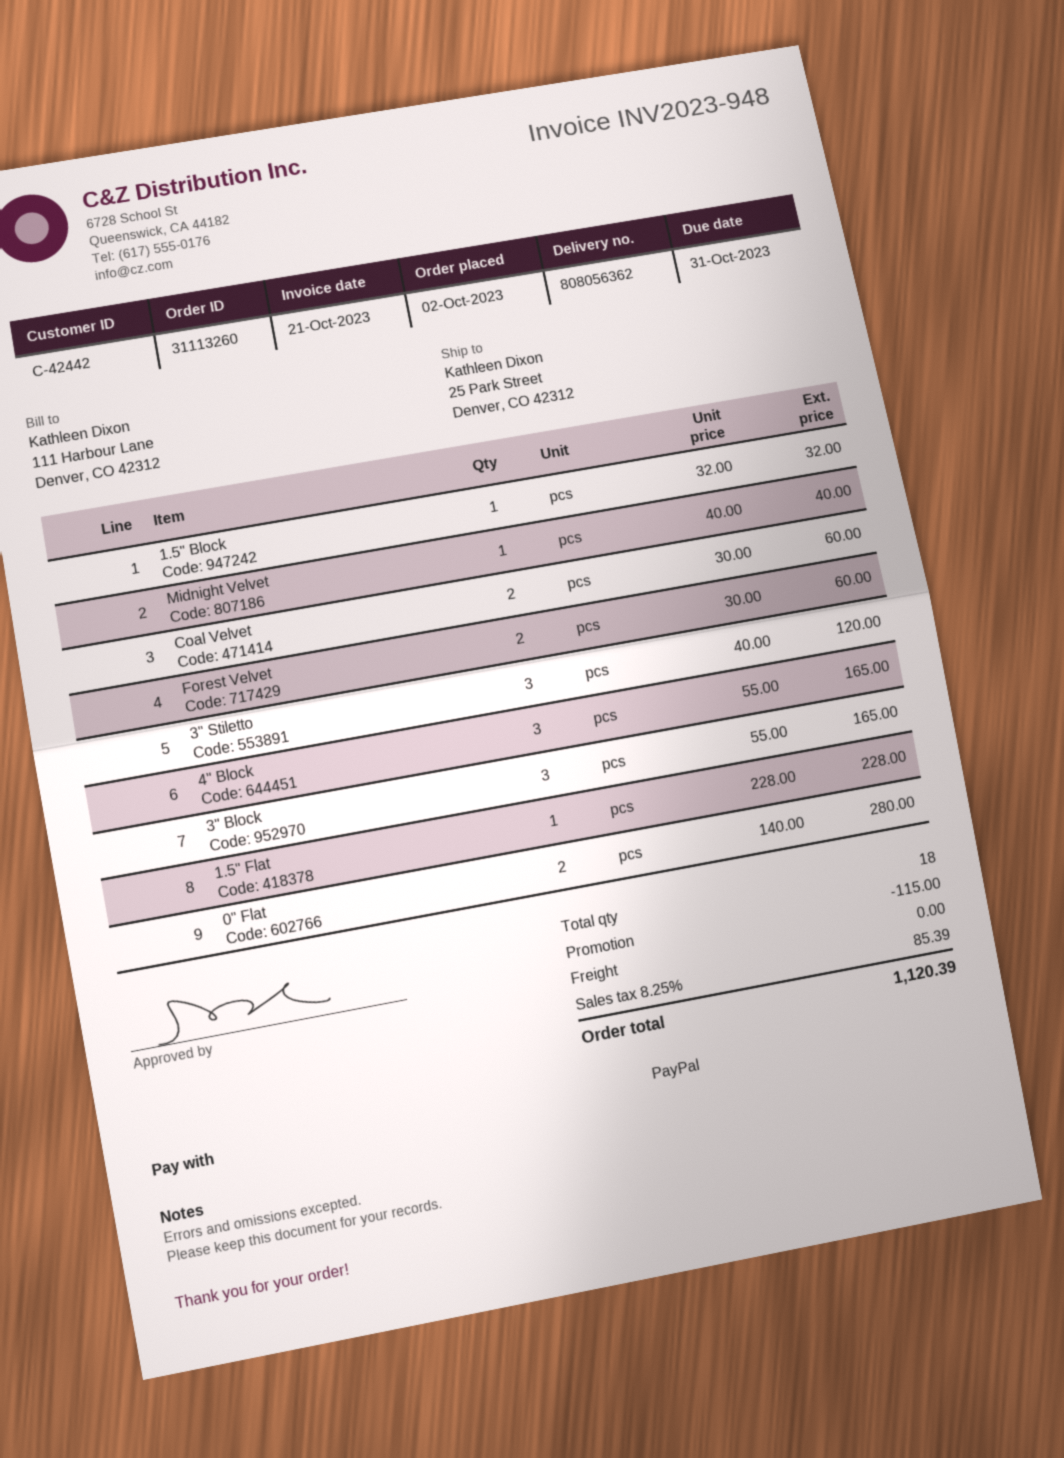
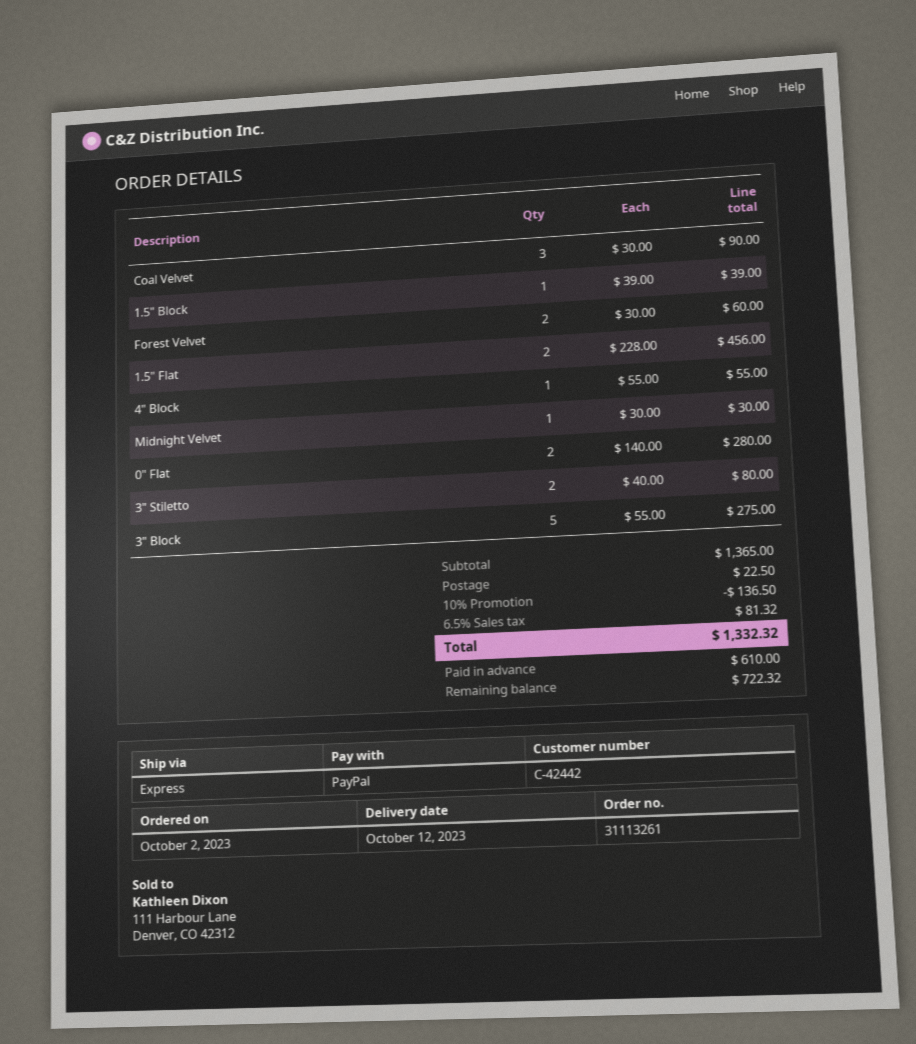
order number: 31113260 -> 31113261
1.5" Block: 1 x 32.00 = 32.00 -> 1 x 39.00 = 39.00
Midnight Velvet: 1 x 40.00 = 40.00 -> 1 x 30.00 = 30.00
Coal Velvet: 2 x 30.00 = 60.00 -> 3 x 30.00 = 90.00
3" Stiletto: 3 x 40.00 = 120.00 -> 2 x 40.00 = 80.00
4" Block: 3 x 55.00 = 165.00 -> 1 x 55.00 = 55.00
3" Block: 3 x 55.00 = 165.00 -> 5 x 55.00 = 275.00
1.5" Flat: 1 x 228.00 = 228.00 -> 2 x 228.00 = 456.00
discount: 115.00 -> 136.50
shipping: 0.00 -> 22.50
tax: 8.25% = 85.39 -> 6.5% = 81.32
total: 1120.39 -> 1332.32

